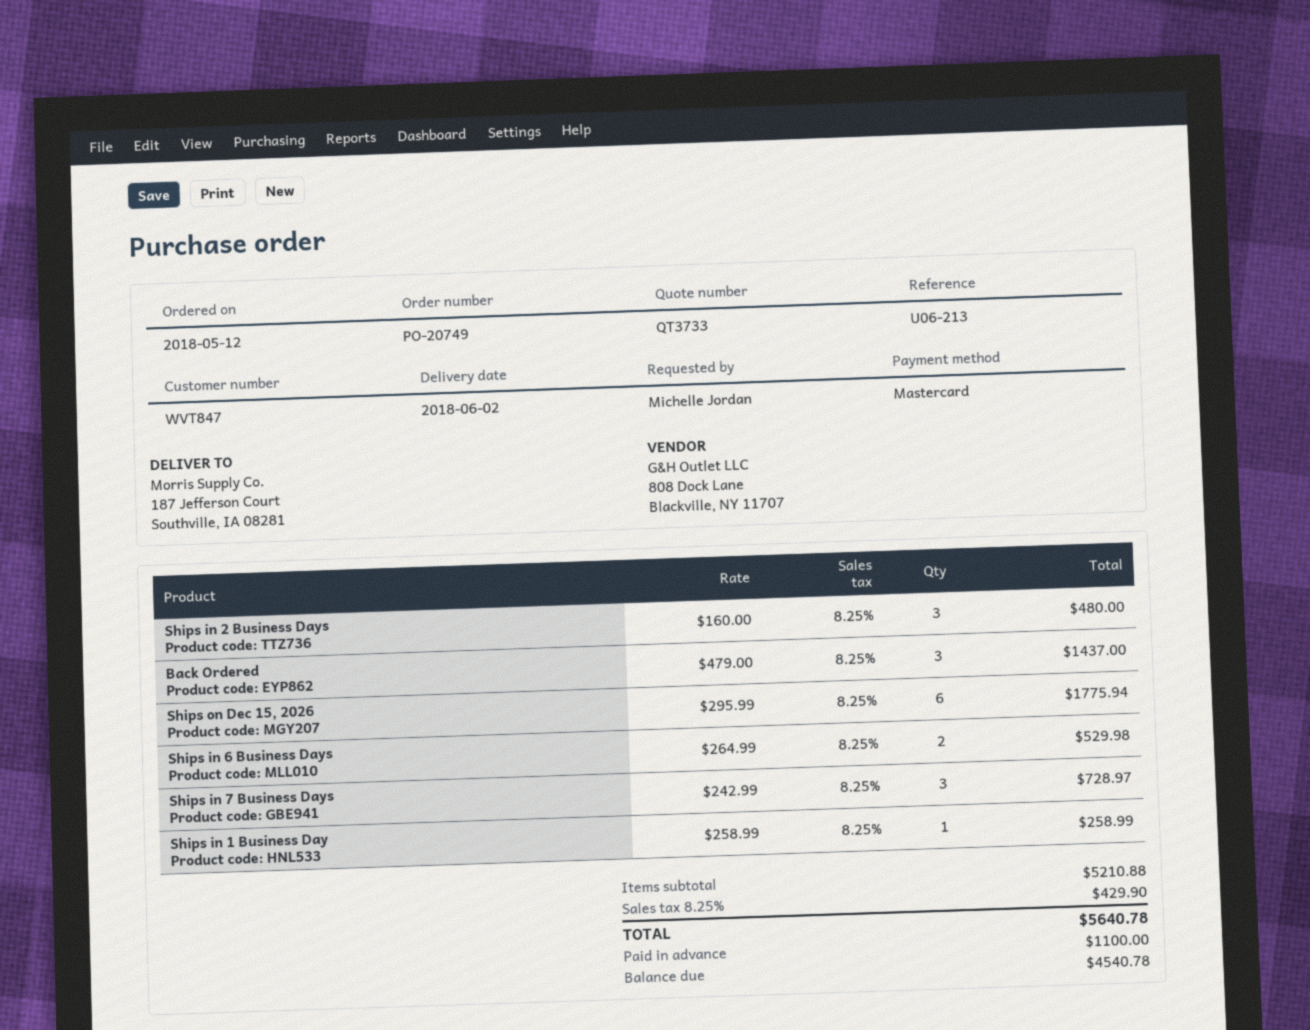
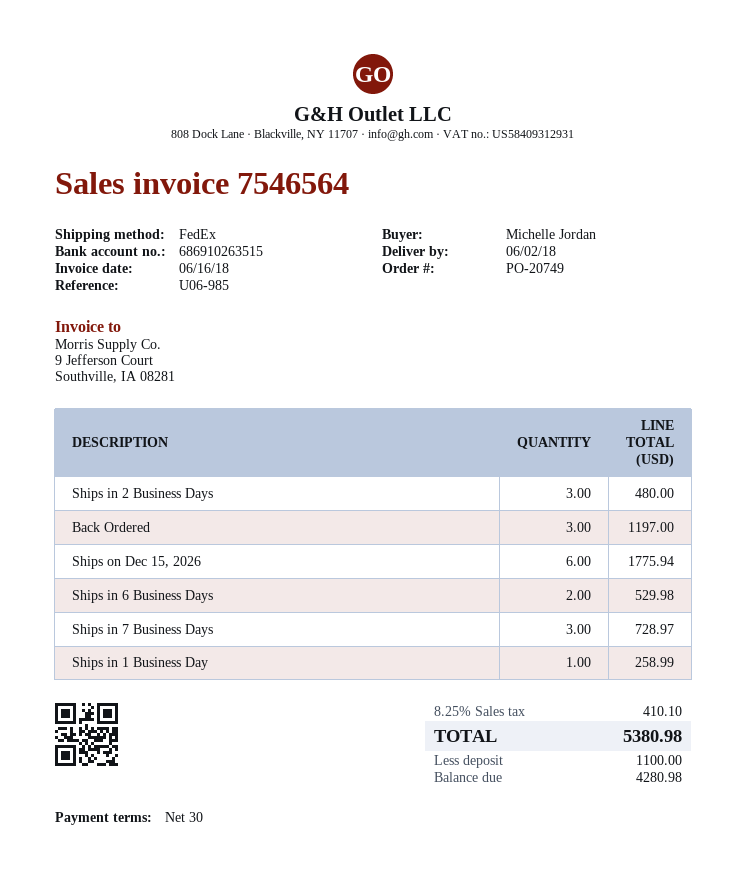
reference: U06-213 -> U06-985
Back Ordered: 3 for 1437.00 -> 3 for 1197.00
tax: 8.25% = 429.90 -> 8.25% = 410.10
total: 5640.78 -> 5380.98
balance: 4540.78 -> 4280.98

